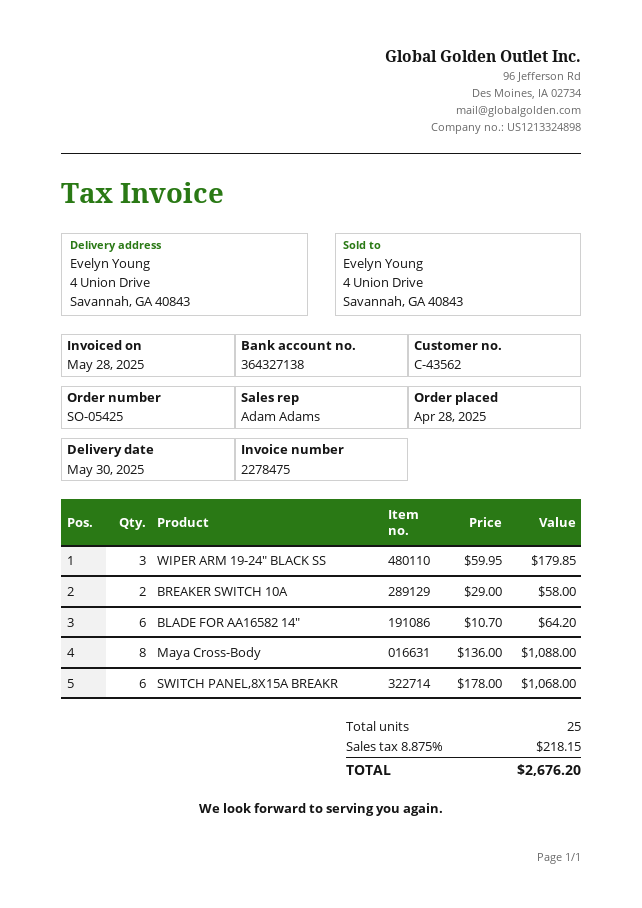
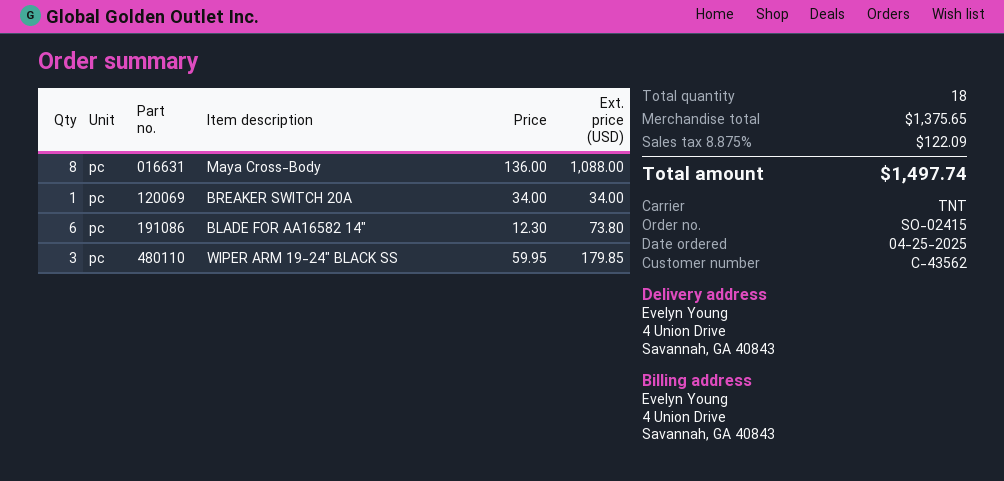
order number: SO-05425 -> SO-02415
order date: 2025-04-28 -> 2025-04-25
BREAKER SWITCH 10A: 2 x 29.00 = 58.00 -> none
BLADE FOR AA16582 14": 6 x 10.70 = 64.20 -> 6 x 12.30 = 73.80
SWITCH PANEL,8X15A BREAKR: 6 x 178.00 = 1068.00 -> none
BREAKER SWITCH 20A: none -> 1 x 34.00 = 34.00
total quantity: 25 -> 18
tax: 8.875% = 218.15 -> 8.875% = 122.09
total: 2676.20 -> 1497.74

